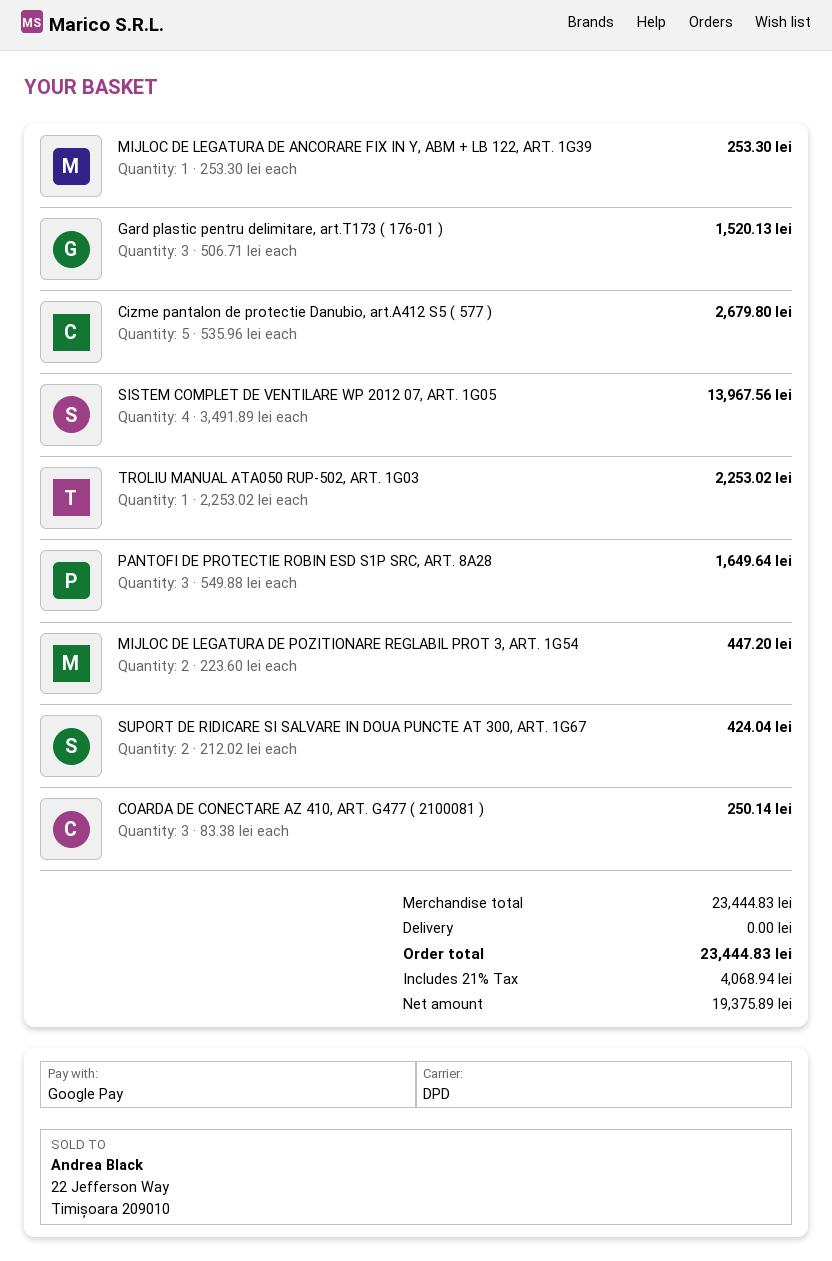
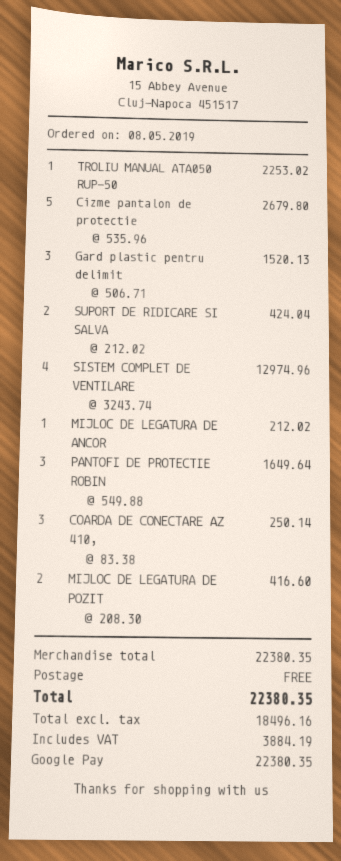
MIJLOC DE LEGATURA DE ANCORARE FIX IN Y, ABM + LB 122, ART. 1G39: 1 x 253.30 = 253.30 -> 1 x 212.02 = 212.02
SISTEM COMPLET DE VENTILARE WP 2012 07, ART. 1G05: 4 x 3491.89 = 13967.56 -> 4 x 3243.74 = 12974.96
MIJLOC DE LEGATURA DE POZITIONARE REGLABIL PROT 3, ART. 1G54: 2 x 223.60 = 447.20 -> 2 x 208.30 = 416.60
subtotal: 23444.83 -> 22380.35
net: 19375.89 -> 18496.16
tax: 4068.94 -> 3884.19
total: 23444.83 -> 22380.35

